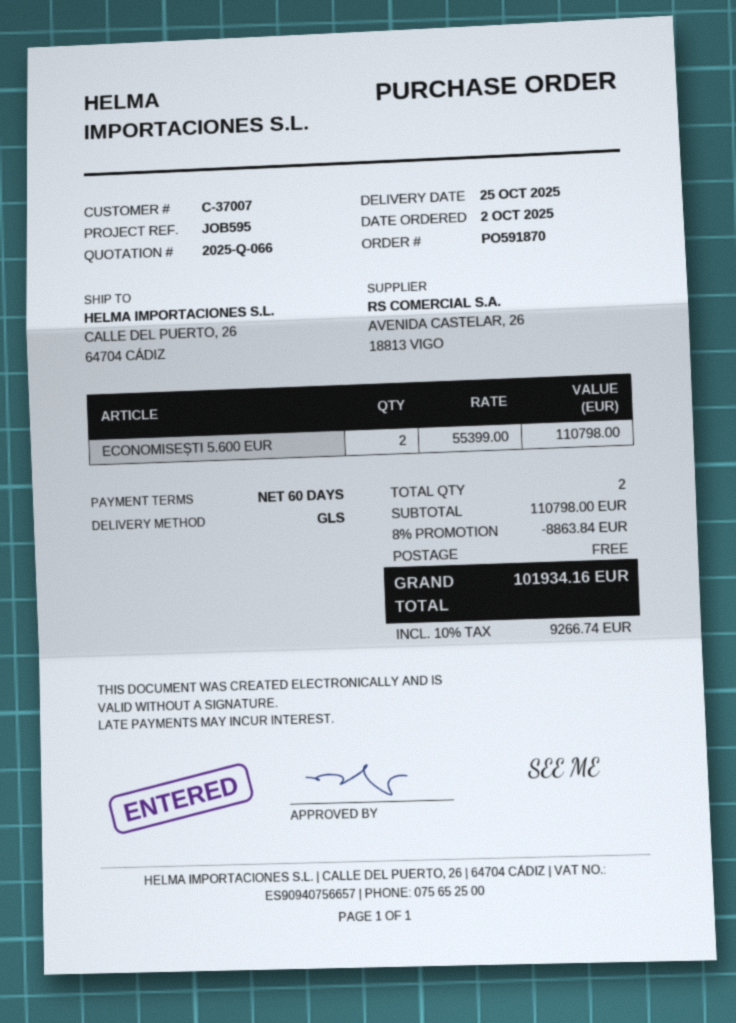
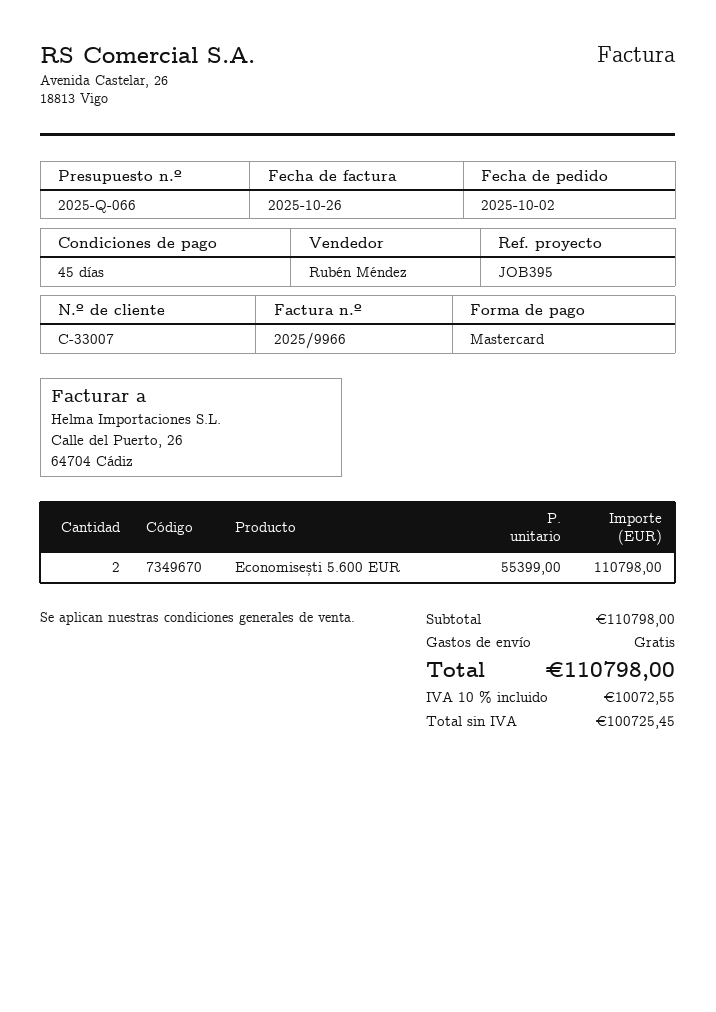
payment terms: 60 days -> 45 days
customer number: C-37007 -> C-33007
reference: JOB595 -> JOB395
discount: 8% = 8863.84 -> none
tax: 10% = 9266.74 -> 10% = 10072.55
total: 101934.16 -> 110798.00

